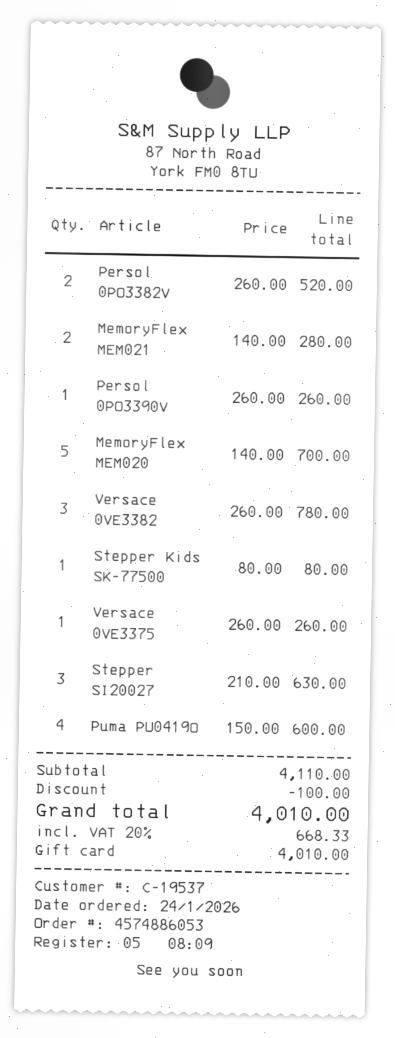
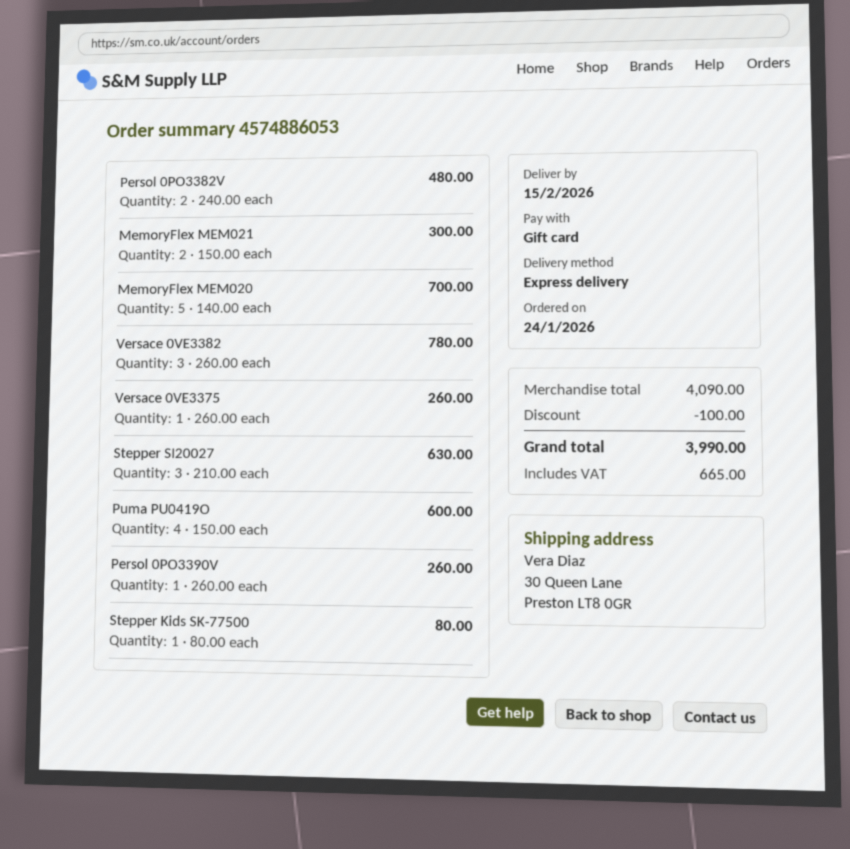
Persol 0PO3382V: 2 x 260.00 = 520.00 -> 2 x 240.00 = 480.00
MemoryFlex MEM021: 2 x 140.00 = 280.00 -> 2 x 150.00 = 300.00
subtotal: 4110.00 -> 4090.00
tax: 668.33 -> 665.00
total: 4010.00 -> 3990.00

